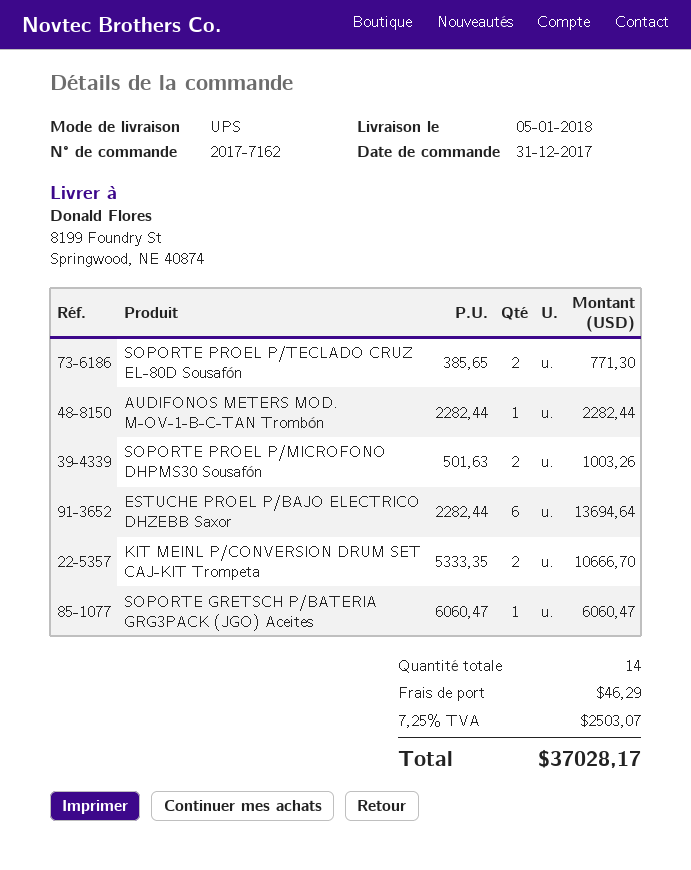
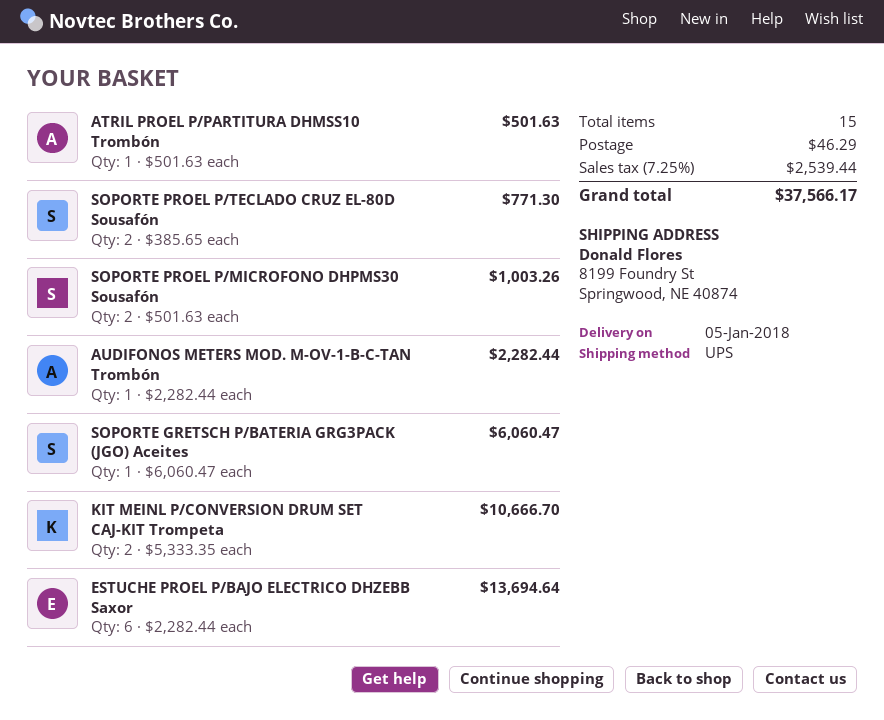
ATRIL PROEL P/PARTITURA DHMSS10 Trombón: none -> 1 x 501.63 = 501.63
total quantity: 14 -> 15
tax: 7.25% = 2503.07 -> 7.25% = 2539.44
total: 37028.17 -> 37566.17

